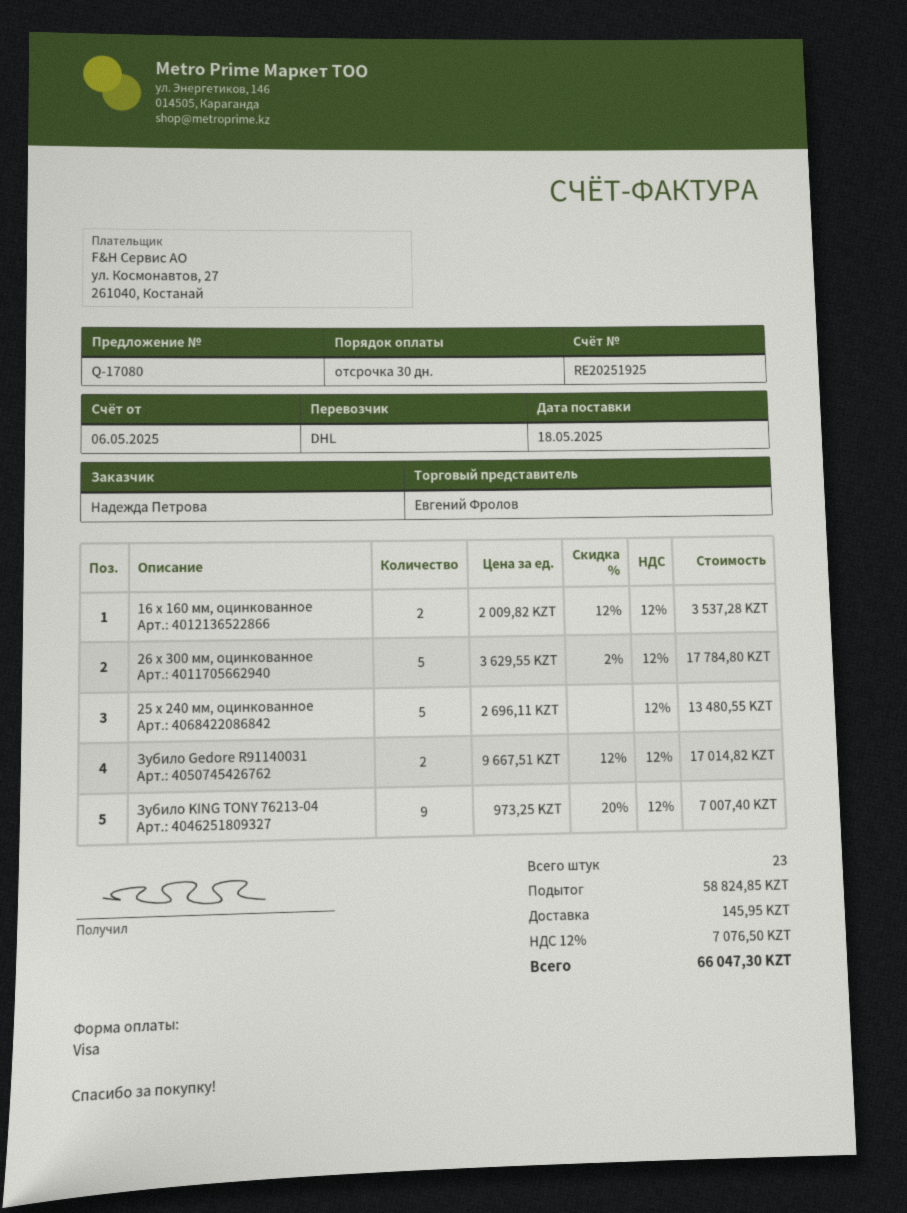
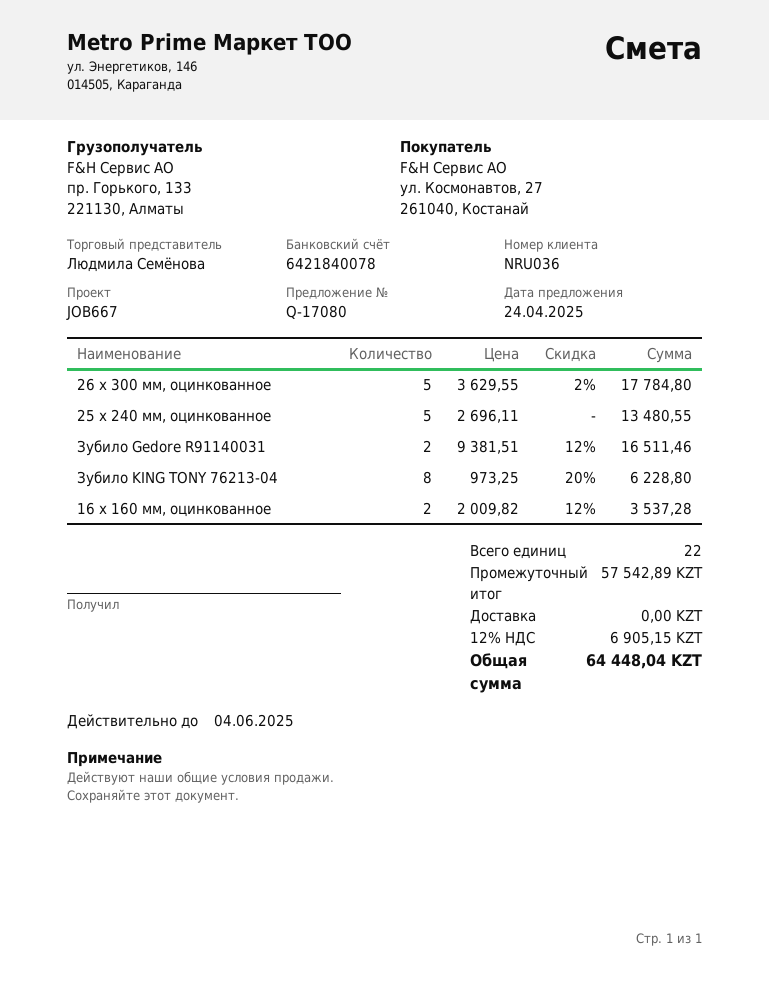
sales rep: Евгений Фролов -> Людмила Семёнова
Зубило Gedore R91140031: 2 x 9667.51 - 12% = 17014.82 -> 2 x 9381.51 - 12% = 16511.46
Зубило KING TONY 76213-04: 9 x 973.25 - 20% = 7007.40 -> 8 x 973.25 - 20% = 6228.80
total quantity: 23 -> 22
subtotal: 58824.85 -> 57542.89
shipping: 145.95 -> 0.00
tax: 12% = 7076.50 -> 12% = 6905.15
total: 66047.30 -> 64448.04

